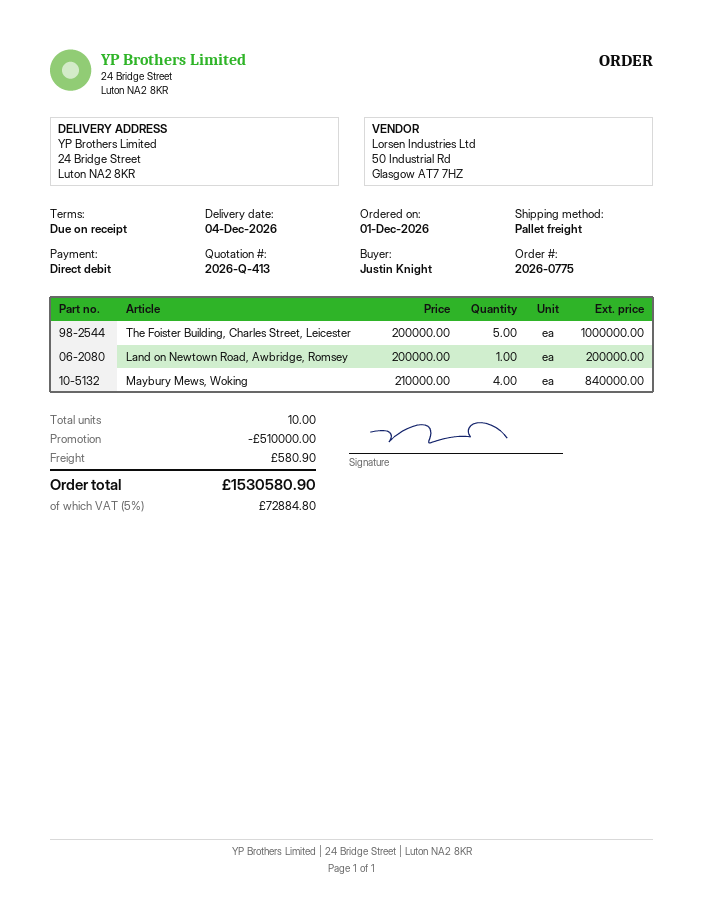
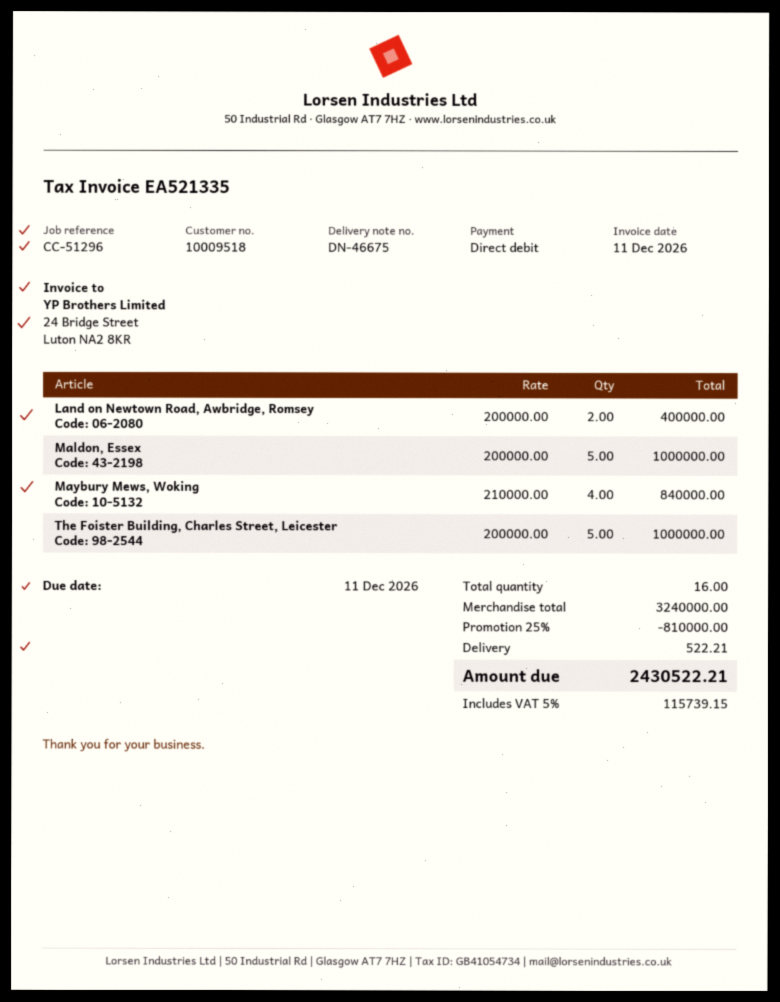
Land on Newtown Road, Awbridge, Romsey: 1 x 200000.00 = 200000.00 -> 2 x 200000.00 = 400000.00
Maldon, Essex: none -> 5 x 200000.00 = 1000000.00
total quantity: 10 -> 16
discount: 510000.00 -> 810000.00
shipping: 580.90 -> 522.21
tax: 5% = 72884.80 -> 5% = 115739.15
total: 1530580.90 -> 2430522.21

